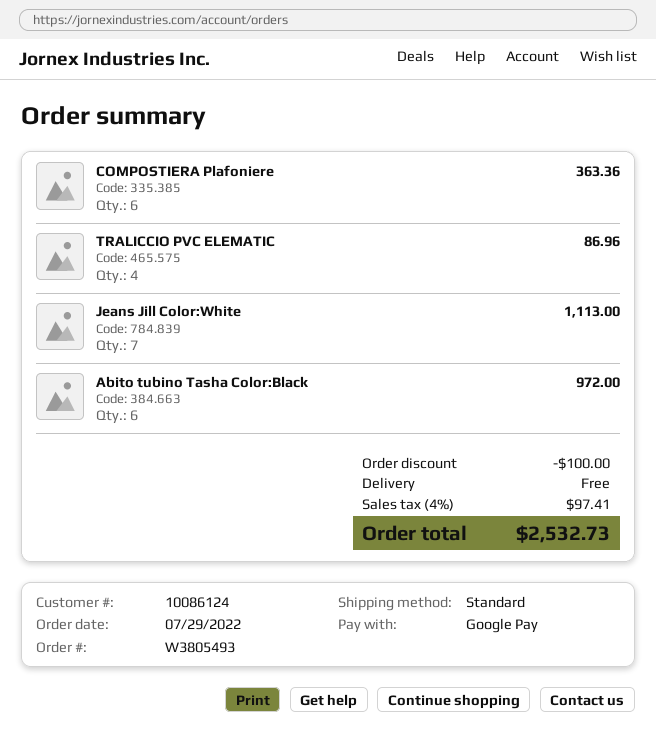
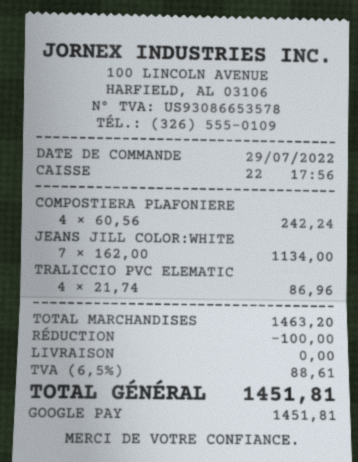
COMPOSTIERA Plafoniere: 6 for 363.36 -> 4 for 242.24
Jeans Jill Color:White: 7 for 1113.00 -> 7 for 1134.00
Abito tubino Tasha Color:Black: 6 for 972.00 -> none
tax: 4% = 97.41 -> 6.5% = 88.61
total: 2532.73 -> 1451.81

